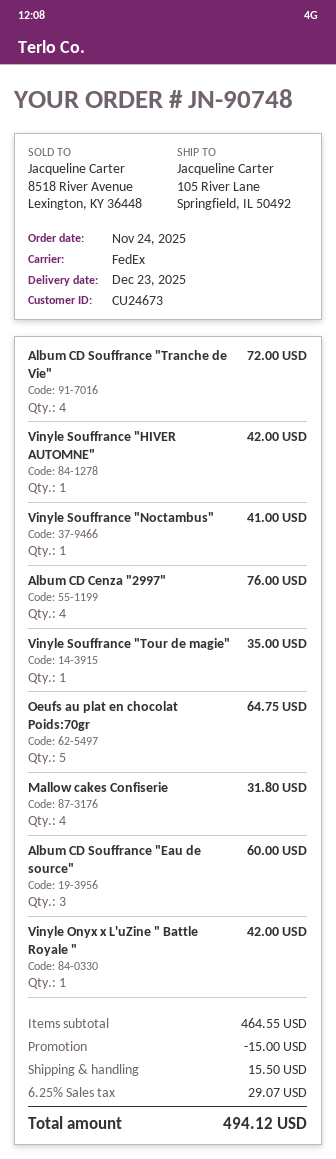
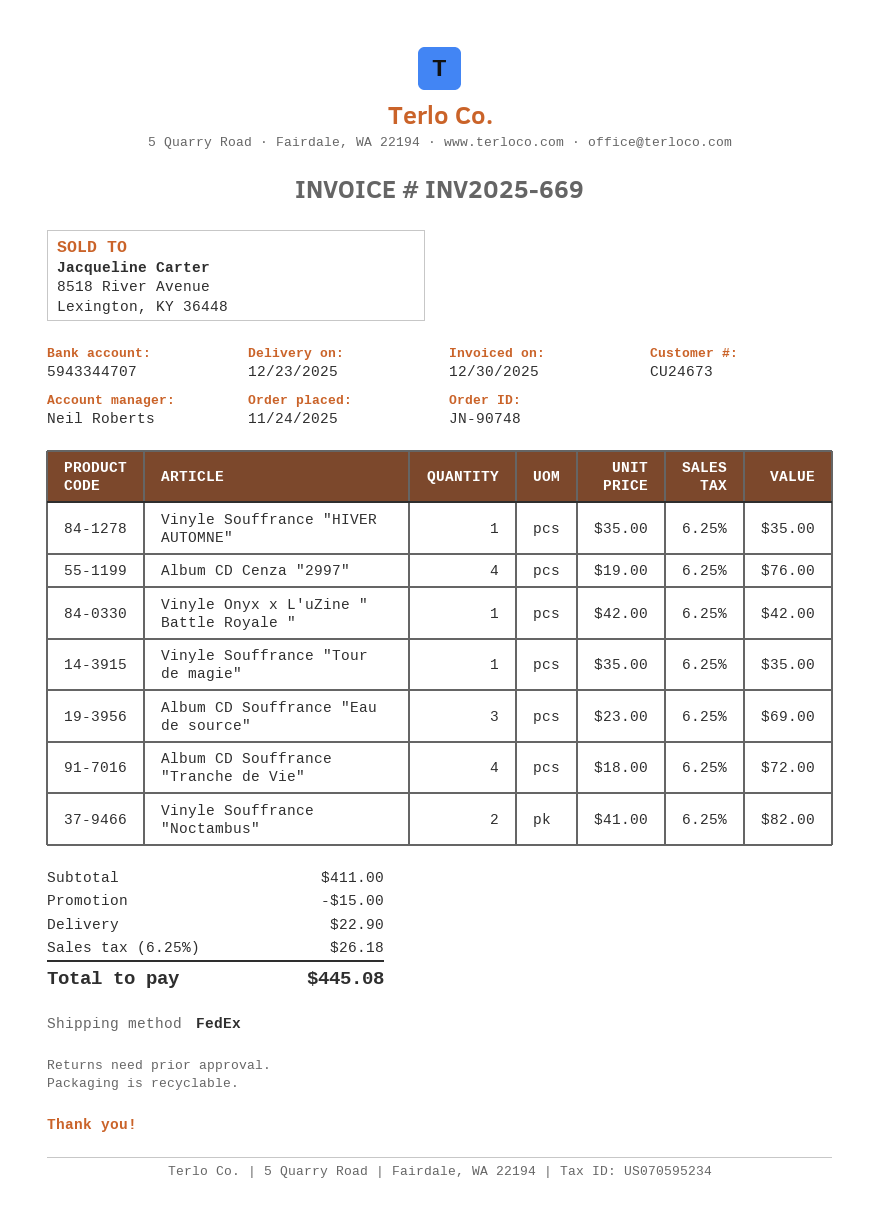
Vinyle Souffrance "HIVER AUTOMNE": 1 for 42.00 -> 1 for 35.00
Vinyle Souffrance "Noctambus": 1 for 41.00 -> 2 for 82.00
Oeufs au plat en chocolat Poids:70gr: 5 for 64.75 -> none
Mallow cakes Confiserie: 4 for 31.80 -> none
Album CD Souffrance "Eau de source": 3 for 60.00 -> 3 for 69.00
subtotal: 464.55 -> 411.00
shipping: 15.50 -> 22.90
tax: 6.25% = 29.07 -> 6.25% = 26.18
total: 494.12 -> 445.08

